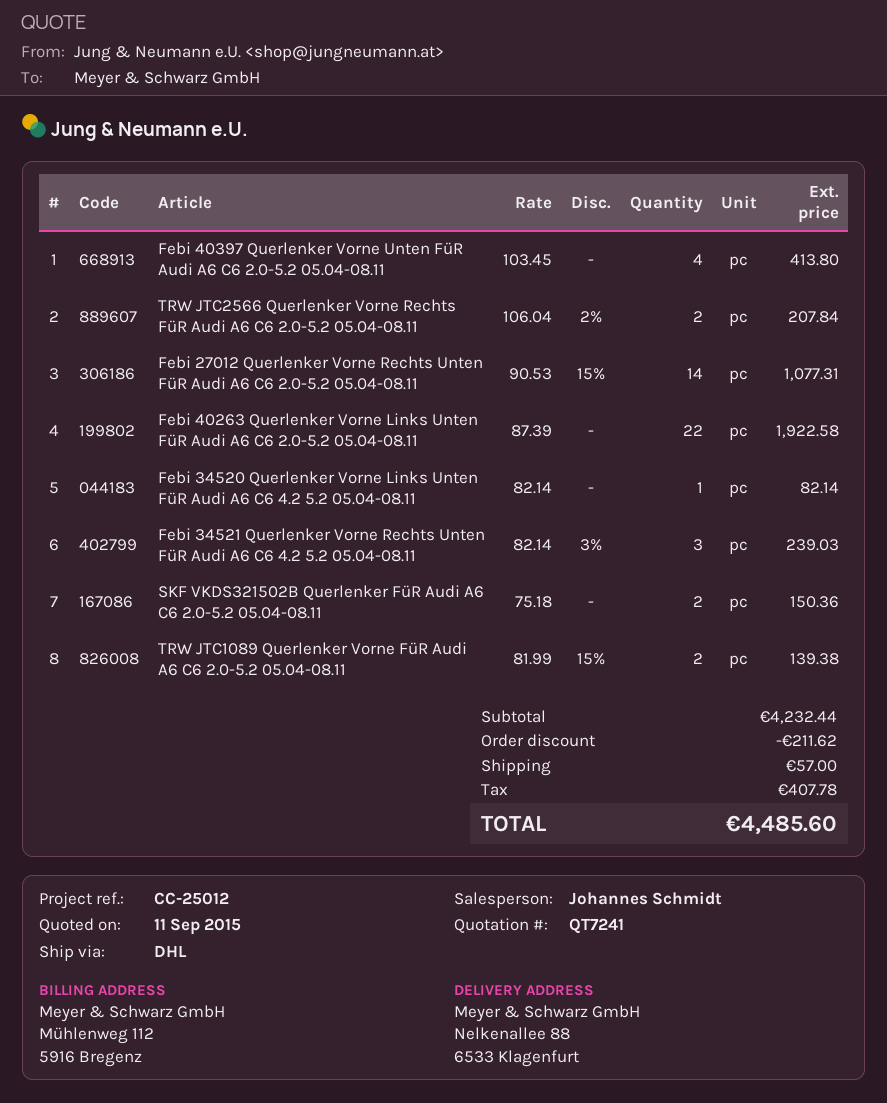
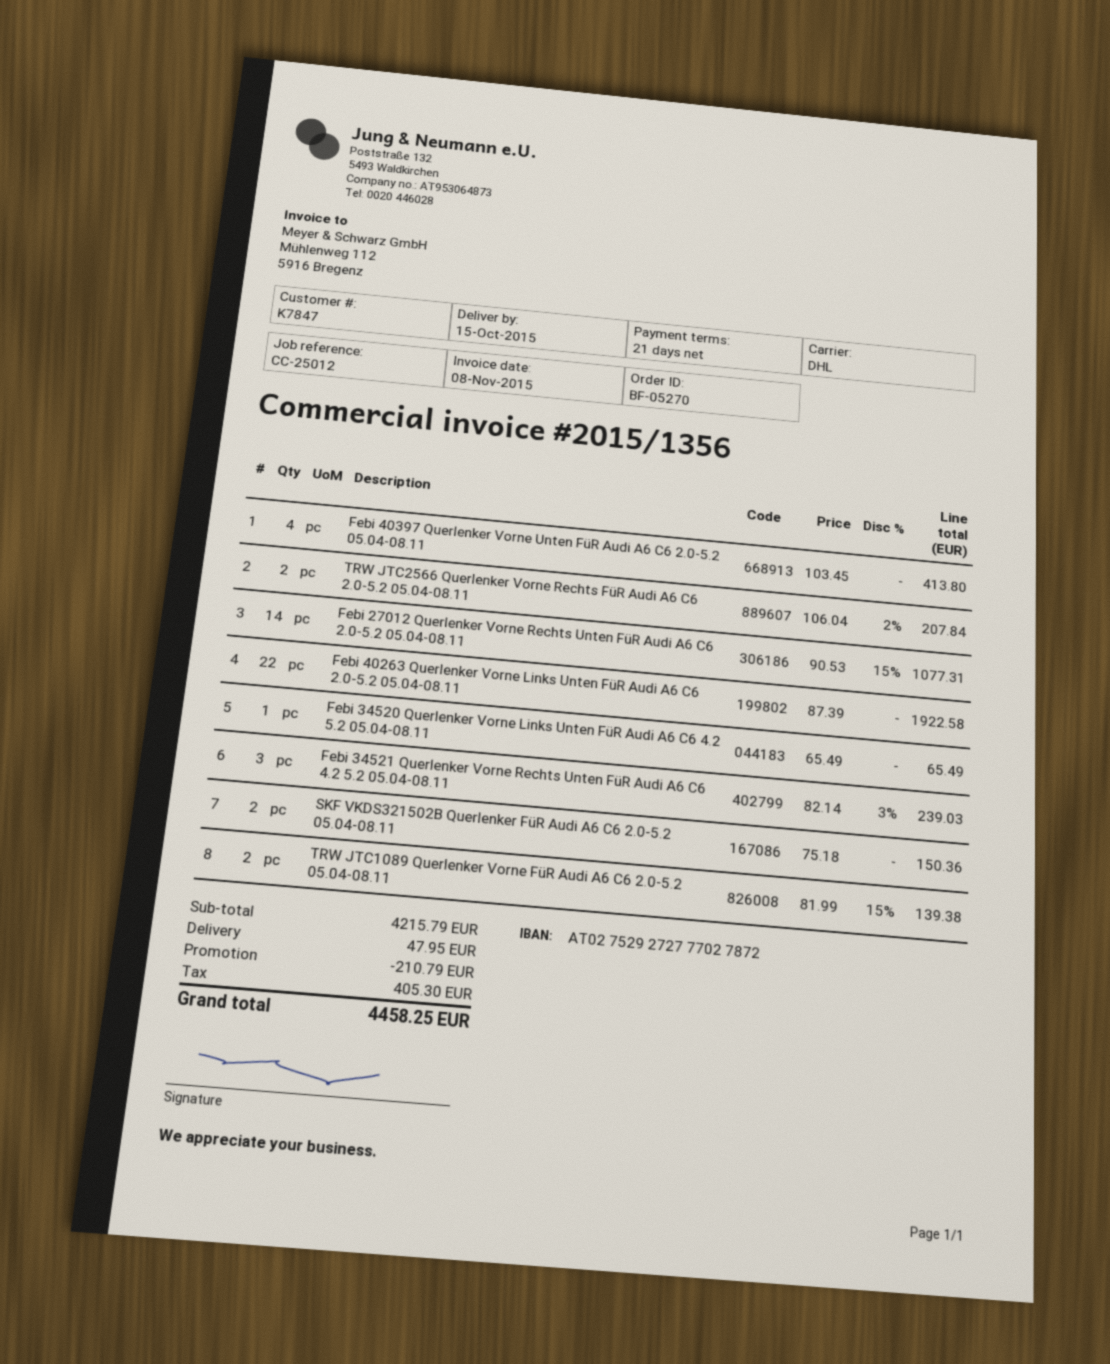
Febi 34520 Querlenker Vorne Links Unten FüR Audi A6 C6 4.2 5.2 05.04-08.11: 1 x 82.14 = 82.14 -> 1 x 65.49 = 65.49
subtotal: 4232.44 -> 4215.79
discount: 211.62 -> 210.79
shipping: 57.00 -> 47.95
tax: 407.78 -> 405.30
total: 4485.60 -> 4458.25

